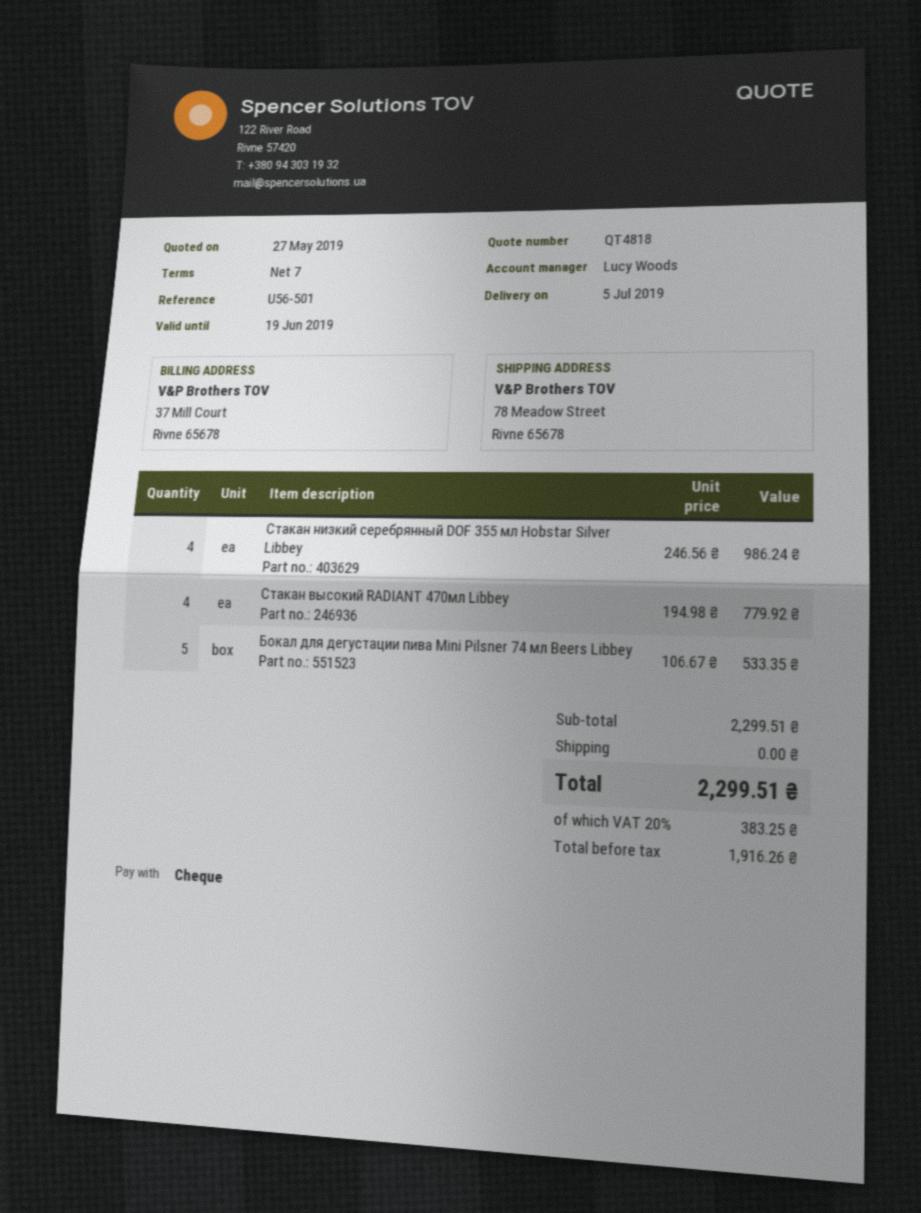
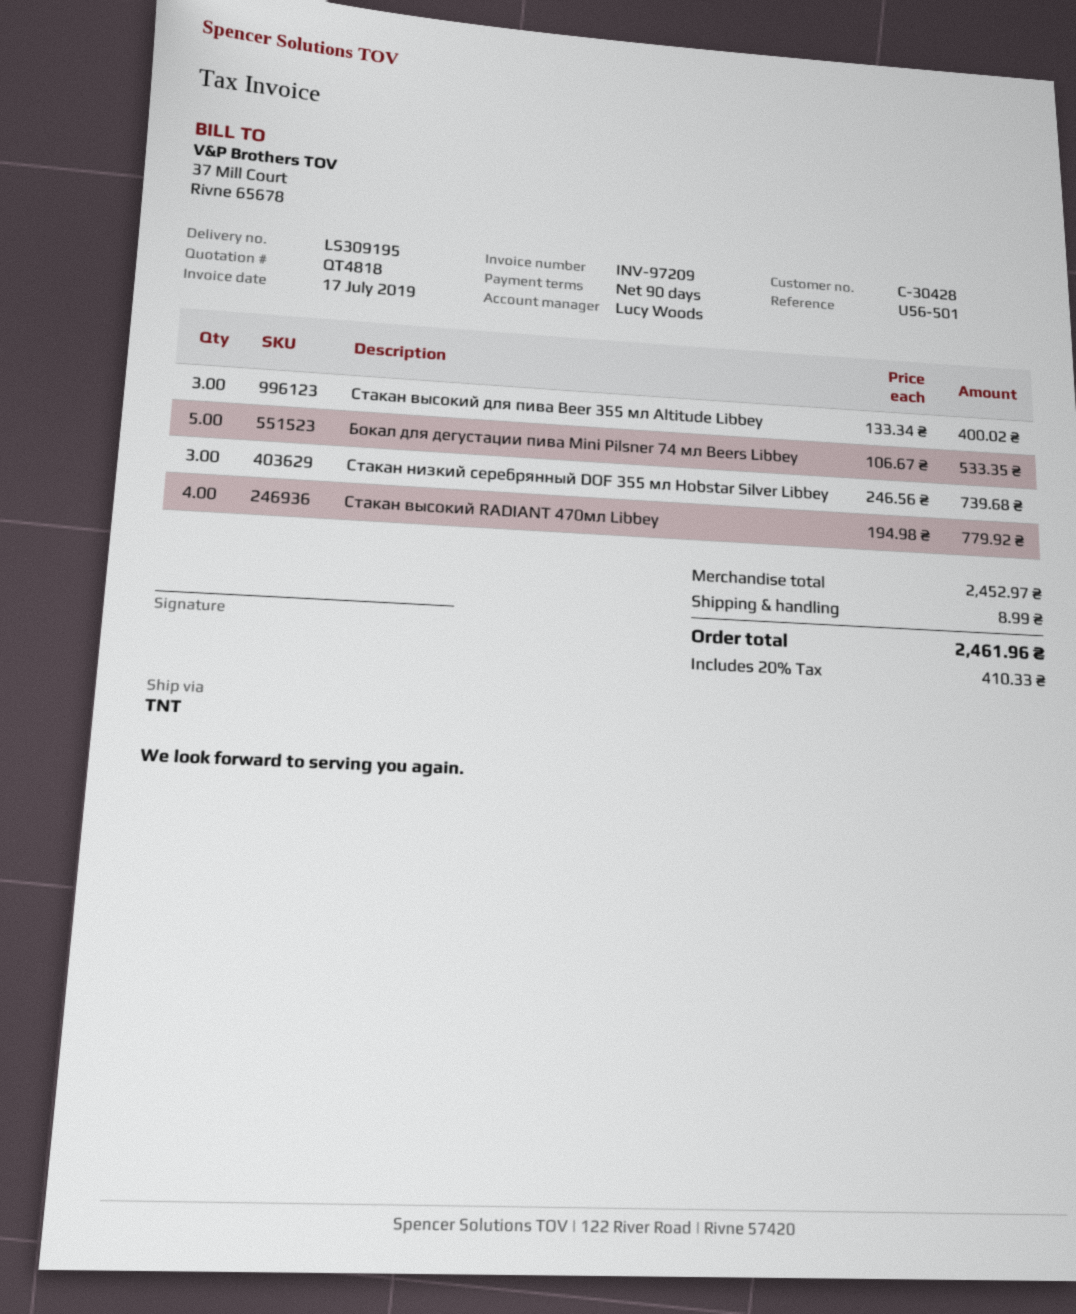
payment terms: 7 days -> 90 days
Стакан низкий серебрянный DOF 355 мл Hobstar Silver Libbey: 4 x 246.56 = 986.24 -> 3 x 246.56 = 739.68
Стакан высокий для пива Beer 355 мл Altitude Libbey: none -> 3 x 133.34 = 400.02
subtotal: 2299.51 -> 2452.97
shipping: 0.00 -> 8.99
tax: 20% = 383.25 -> 20% = 410.33
total: 2299.51 -> 2461.96

